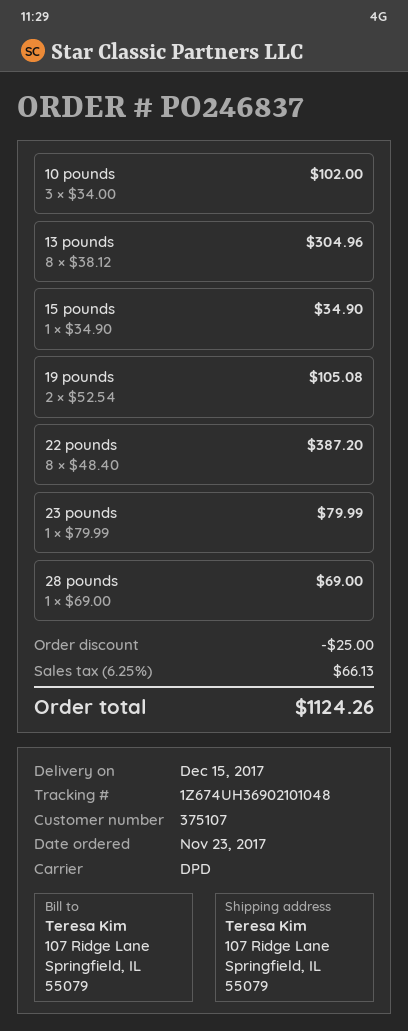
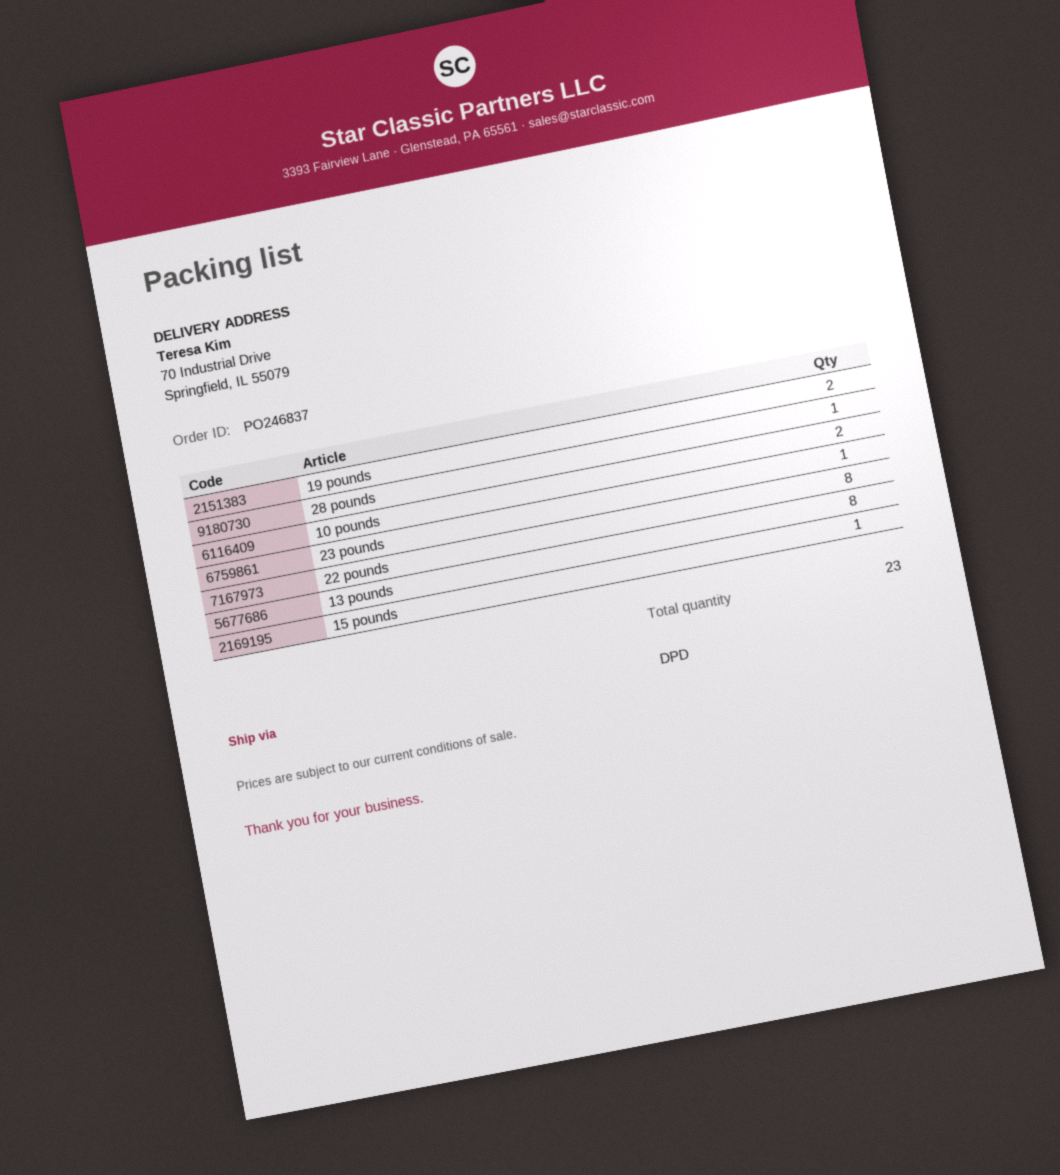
ship to: 107 Ridge Lane, Springfield, IL 55079 -> 70 Industrial Drive, Springfield, IL 55079
10 pounds: 3 -> 2

